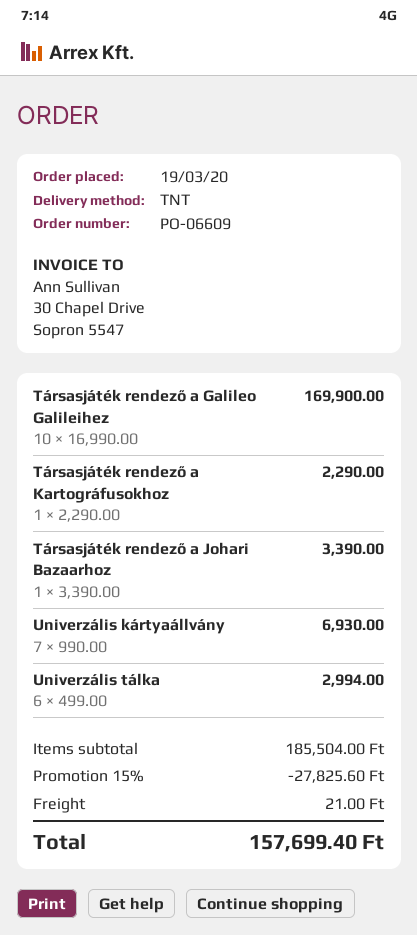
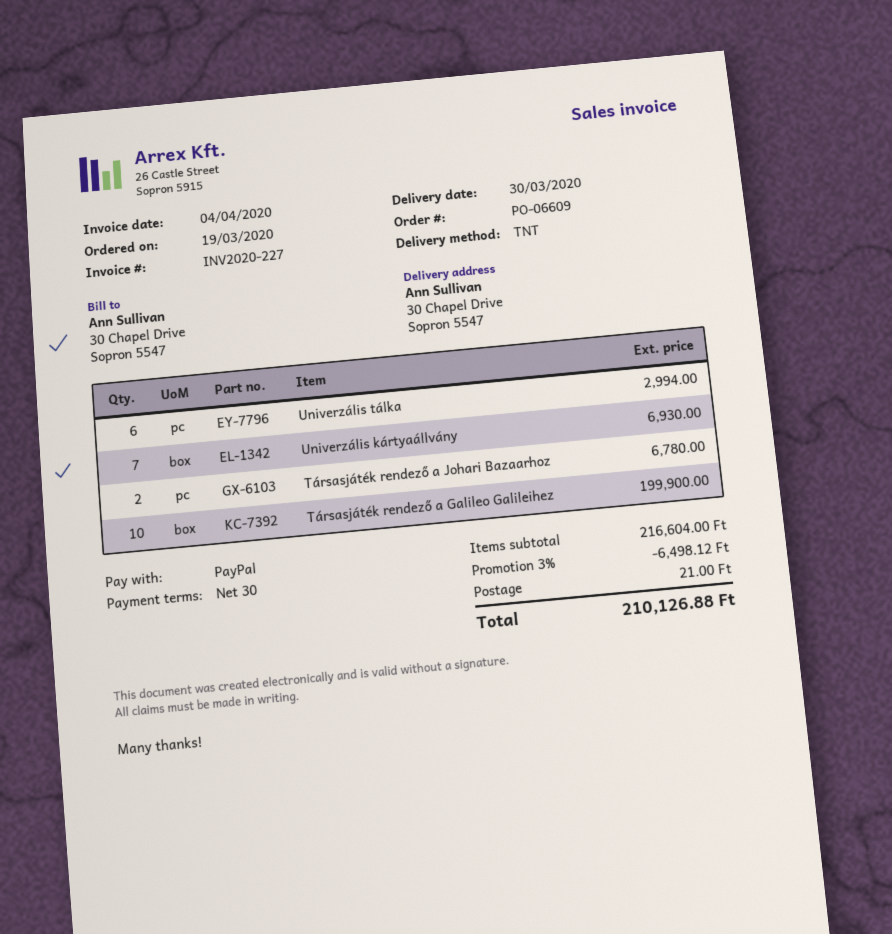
Társasjáték rendező a Galileo Galileihez: 10 for 169900.00 -> 10 for 199900.00
Társasjáték rendező a Kartográfusokhoz: 1 for 2290.00 -> none
Társasjáték rendező a Johari Bazaarhoz: 1 for 3390.00 -> 2 for 6780.00
subtotal: 185504.00 -> 216604.00
discount: 15% = 27825.60 -> 3% = 6498.12
total: 157699.40 -> 210126.88

